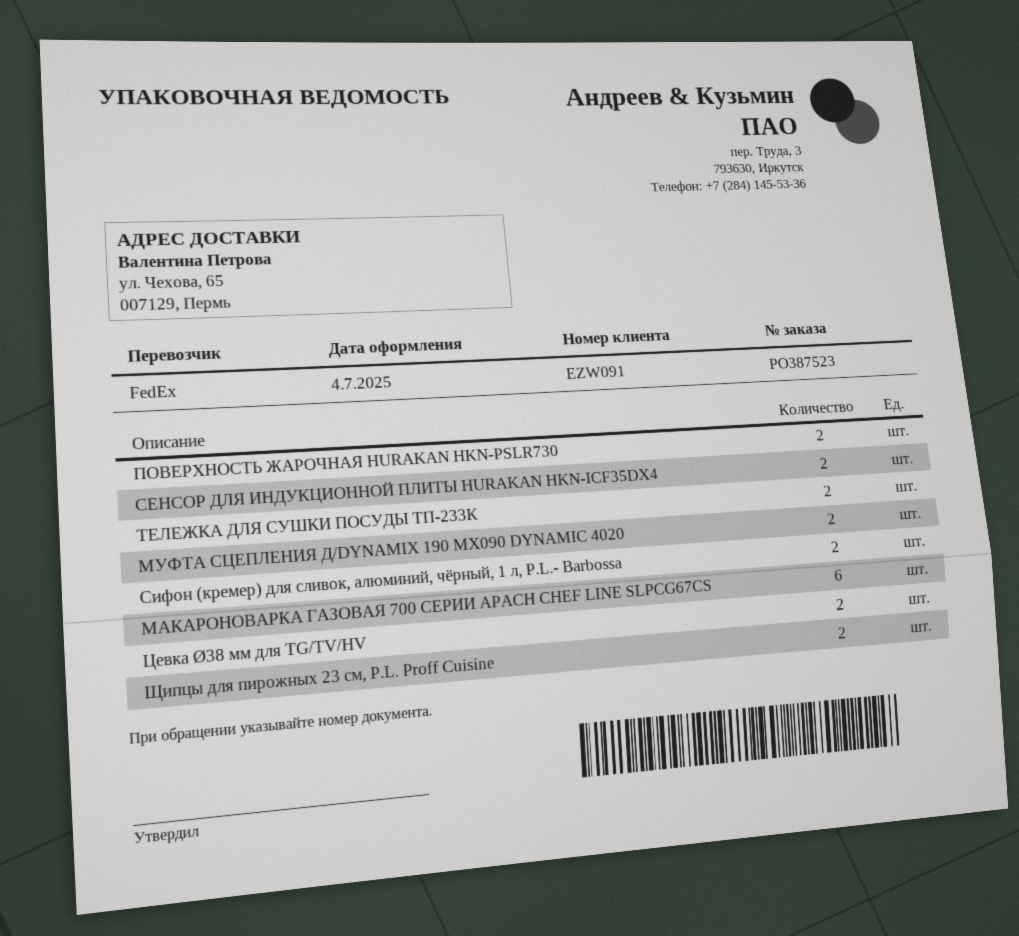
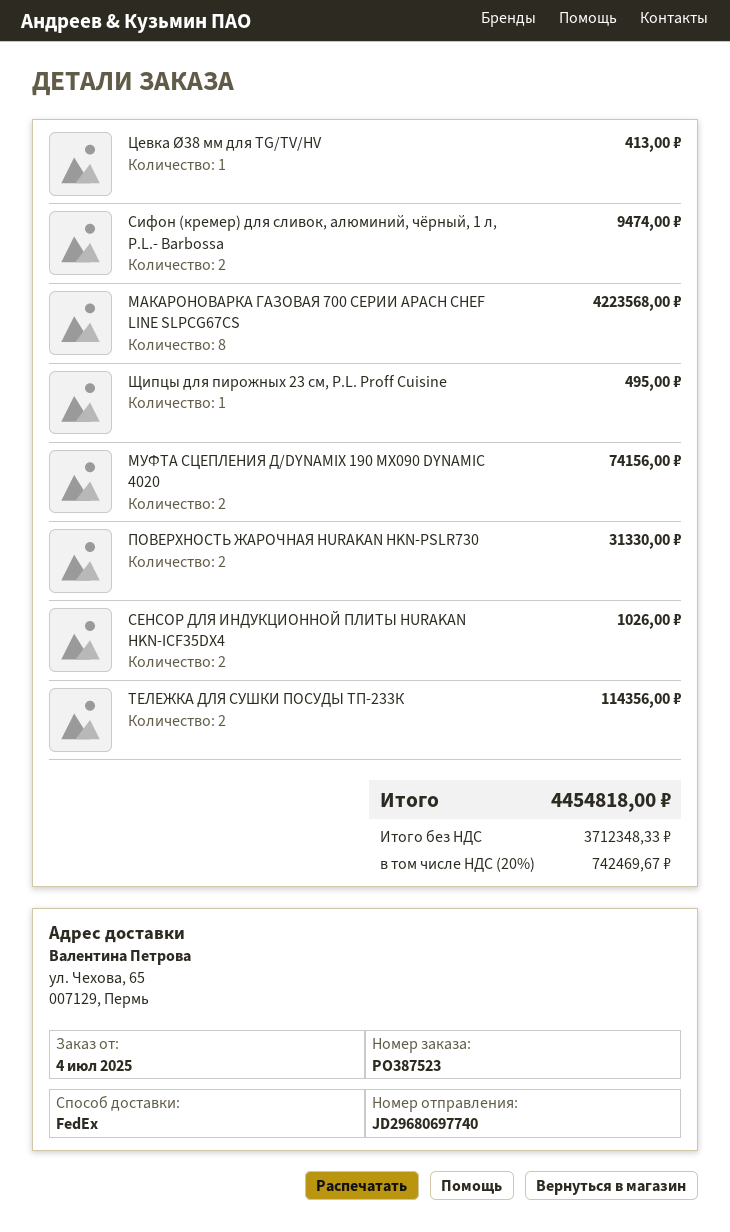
МАКАРОНОВАРКА ГАЗОВАЯ 700 СЕРИИ APACH CHEF LINE SLPCG67CS: 6 -> 8
Цевка Ø38 мм для TG/TV/HV: 2 -> 1
Щипцы для пирожных 23 см, P.L. Proff Cuisine: 2 -> 1

